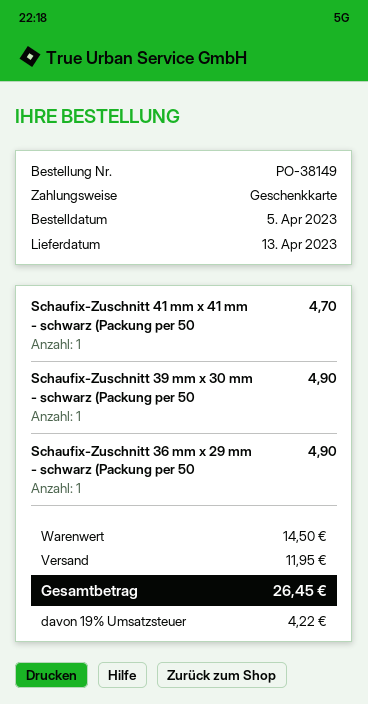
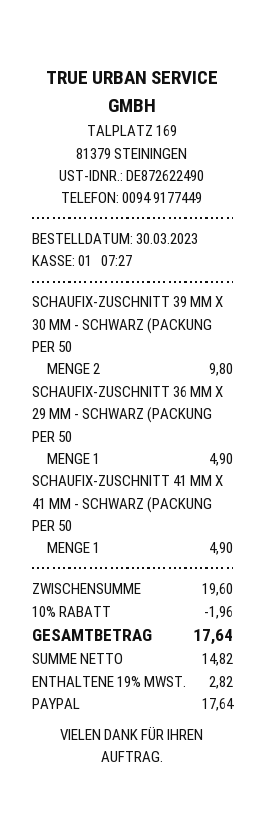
order date: 2023-04-05 -> 2023-03-30
payment method: gift card -> PayPal
Schaufix-Zuschnitt 41 mm x 41 mm - schwarz (Packung per 50: 1 for 4.70 -> 1 for 4.90
Schaufix-Zuschnitt 39 mm x 30 mm - schwarz (Packung per 50: 1 for 4.90 -> 2 for 9.80
subtotal: 14.50 -> 19.60
discount: none -> 10% = 1.96
shipping: 11.95 -> none
tax: 19% = 4.22 -> 19% = 2.82
total: 26.45 -> 17.64

